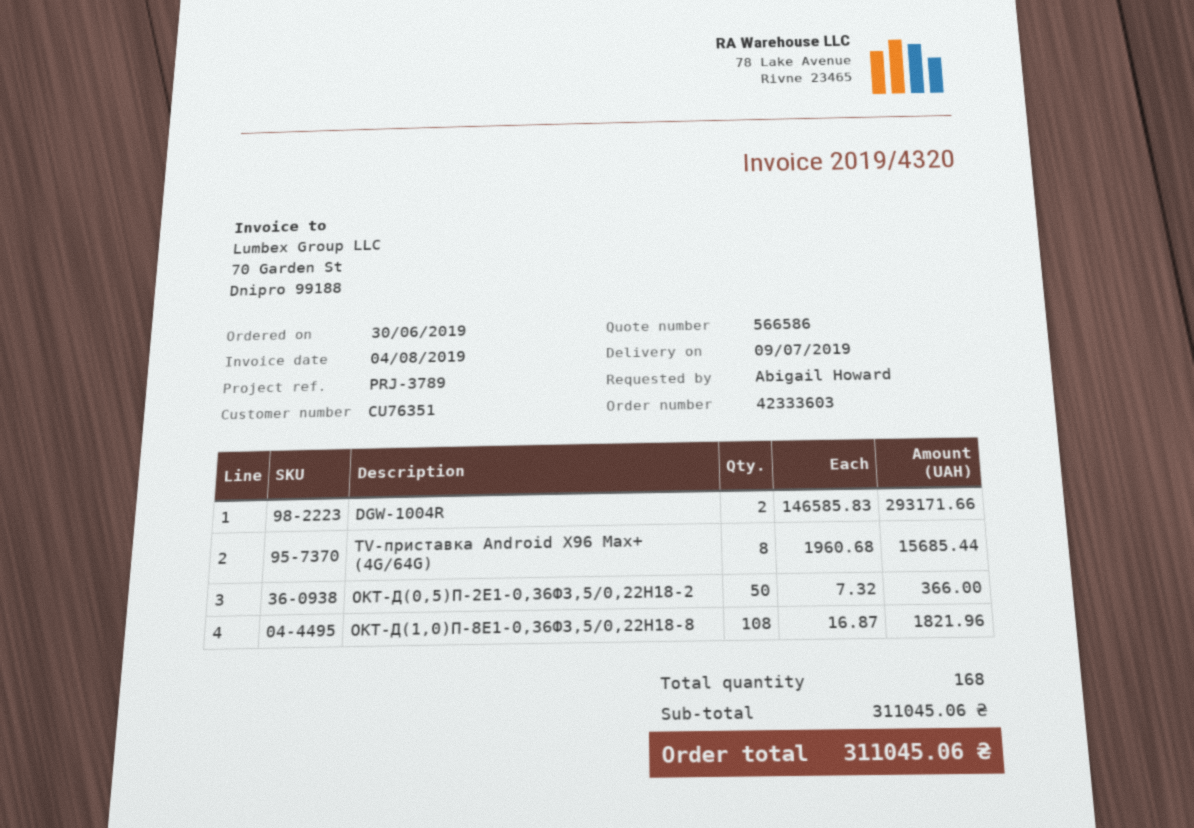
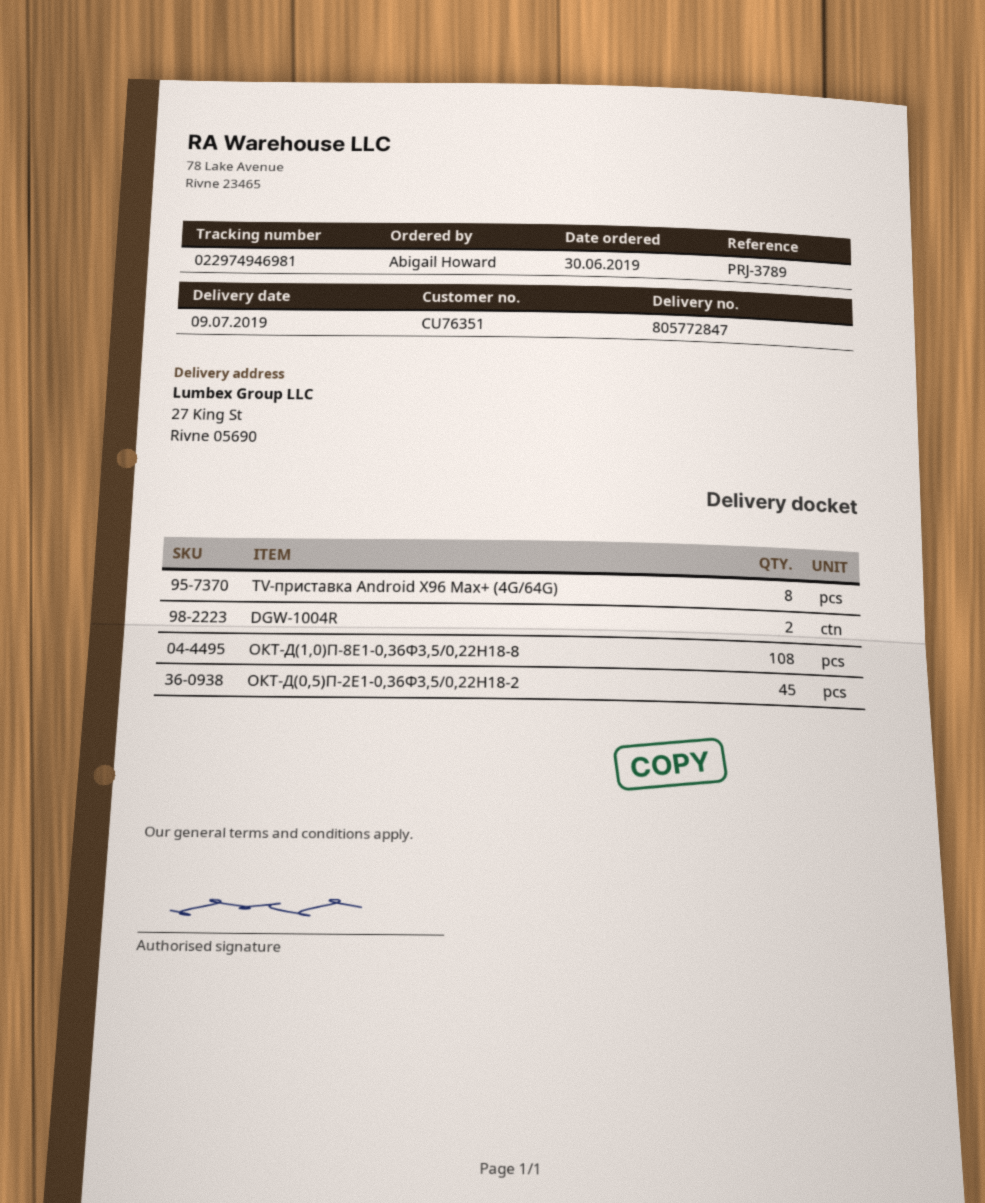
ОКТ-Д(0,5)П-2Е1-0,36Ф3,5/0,22Н18-2: 50 -> 45

